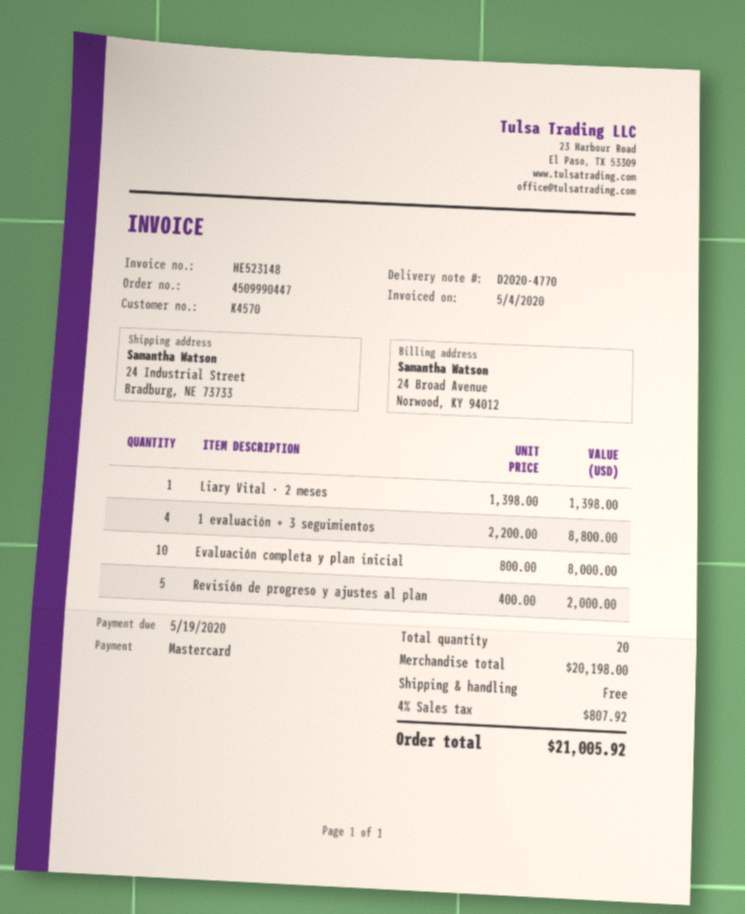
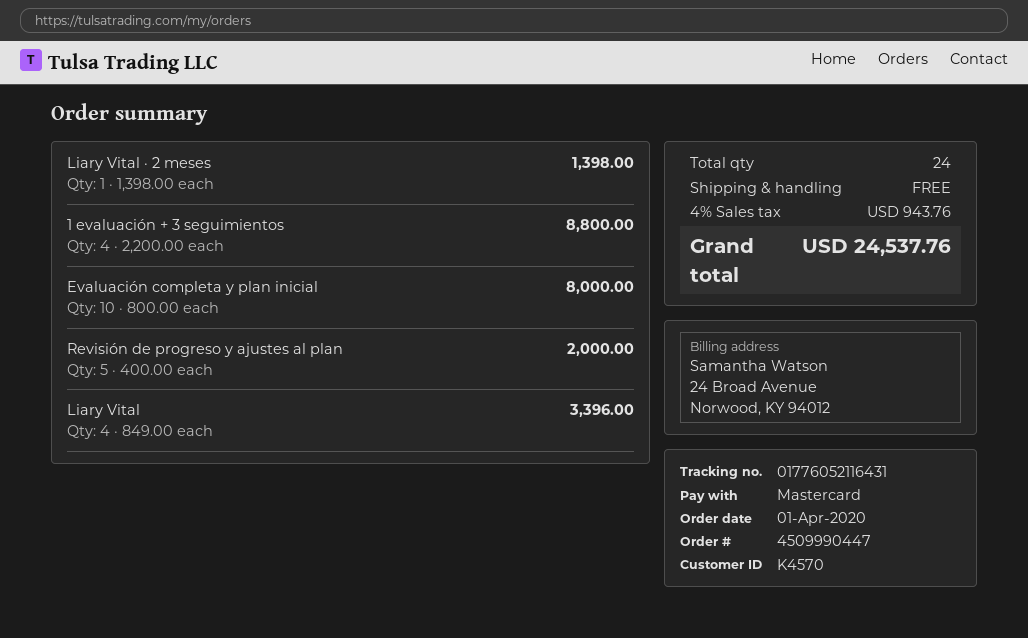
Liary Vital: none -> 4 x 849.00 = 3396.00
total quantity: 20 -> 24
tax: 4% = 807.92 -> 4% = 943.76
total: 21005.92 -> 24537.76

